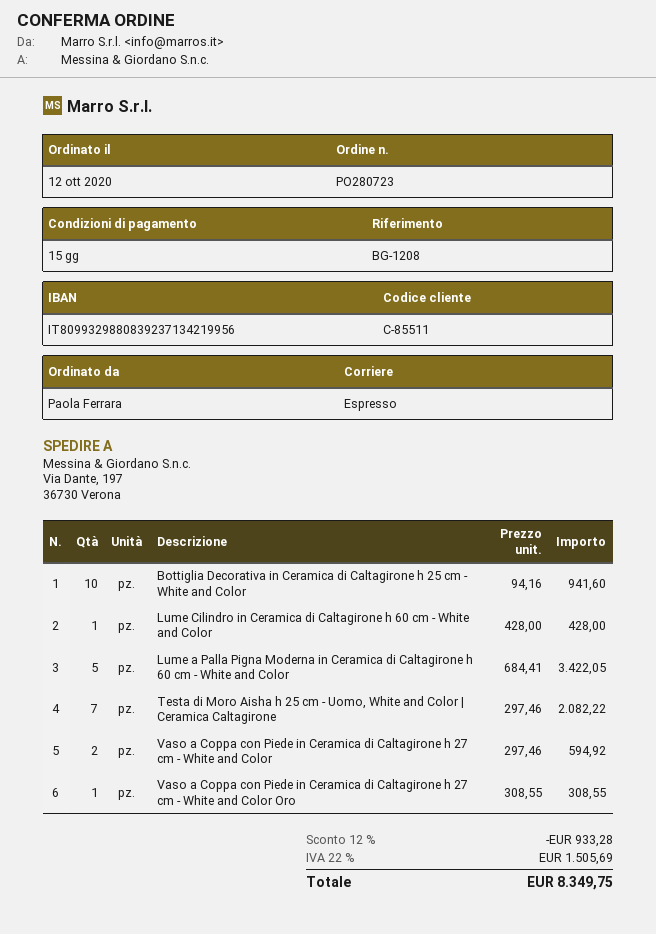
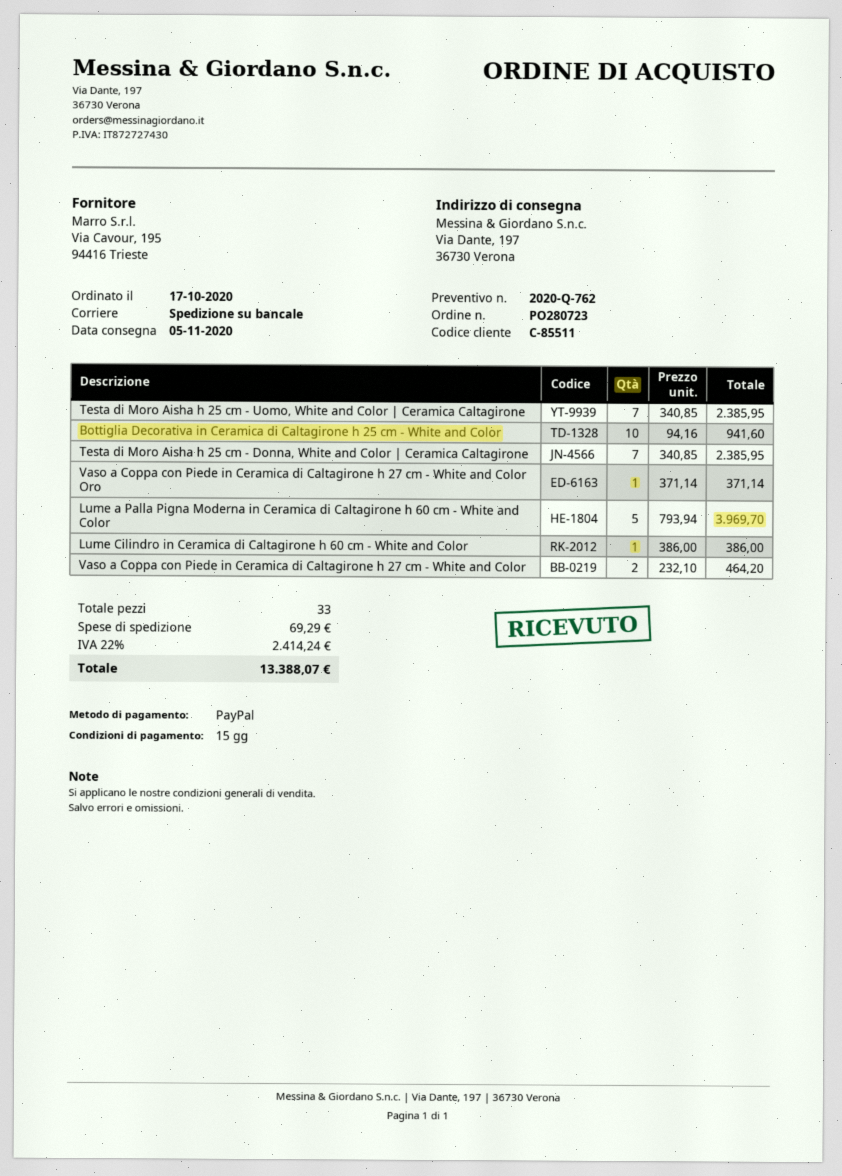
order date: 2020-10-12 -> 2020-10-17
shipping method: express -> pallet freight
Lume Cilindro in Ceramica di Caltagirone h 60 cm - White and Color: 1 x 428.00 = 428.00 -> 1 x 386.00 = 386.00
Lume a Palla Pigna Moderna in Ceramica di Caltagirone h 60 cm - White and Color: 5 x 684.41 = 3422.05 -> 5 x 793.94 = 3969.70
Testa di Moro Aisha h 25 cm - Uomo, White and Color | Ceramica Caltagirone: 7 x 297.46 = 2082.22 -> 7 x 340.85 = 2385.95
Vaso a Coppa con Piede in Ceramica di Caltagirone h 27 cm - White and Color: 2 x 297.46 = 594.92 -> 2 x 232.10 = 464.20
Vaso a Coppa con Piede in Ceramica di Caltagirone h 27 cm - White and Color Oro: 1 x 308.55 = 308.55 -> 1 x 371.14 = 371.14
Testa di Moro Aisha h 25 cm - Donna, White and Color | Ceramica Caltagirone: none -> 7 x 340.85 = 2385.95
discount: 12% = 933.28 -> none
shipping: none -> 69.29
tax: 22% = 1505.69 -> 22% = 2414.24
total: 8349.75 -> 13388.07

